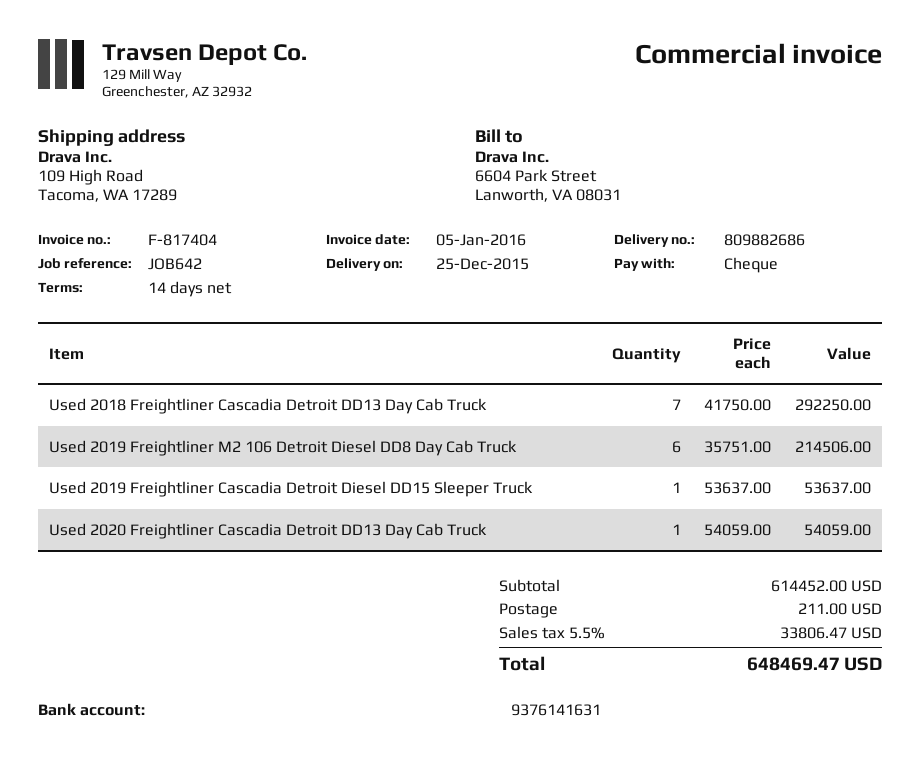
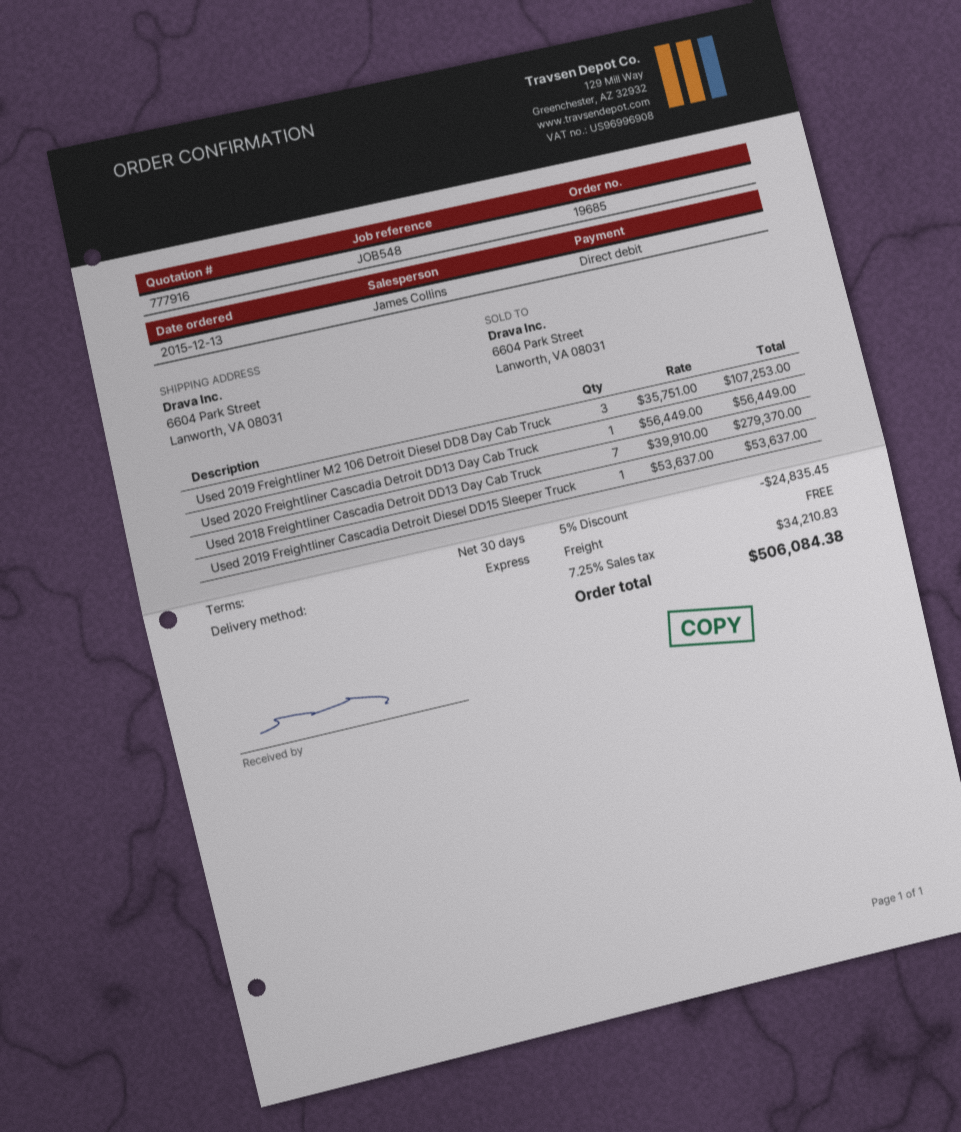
payment terms: 14 days -> 30 days
reference: JOB642 -> JOB548
payment method: cheque -> direct debit
ship to: 109 High Road, Tacoma, WA 17289 -> 6604 Park Street, Lanworth, VA 08031
Used 2018 Freightliner Cascadia Detroit DD13 Day Cab Truck: 7 x 41750.00 = 292250.00 -> 7 x 39910.00 = 279370.00
Used 2019 Freightliner M2 106 Detroit Diesel DD8 Day Cab Truck: 6 x 35751.00 = 214506.00 -> 3 x 35751.00 = 107253.00
Used 2020 Freightliner Cascadia Detroit DD13 Day Cab Truck: 1 x 54059.00 = 54059.00 -> 1 x 56449.00 = 56449.00
discount: none -> 5% = 24835.45
shipping: 211.00 -> 0.00
tax: 5.5% = 33806.47 -> 7.25% = 34210.83
total: 648469.47 -> 506084.38

